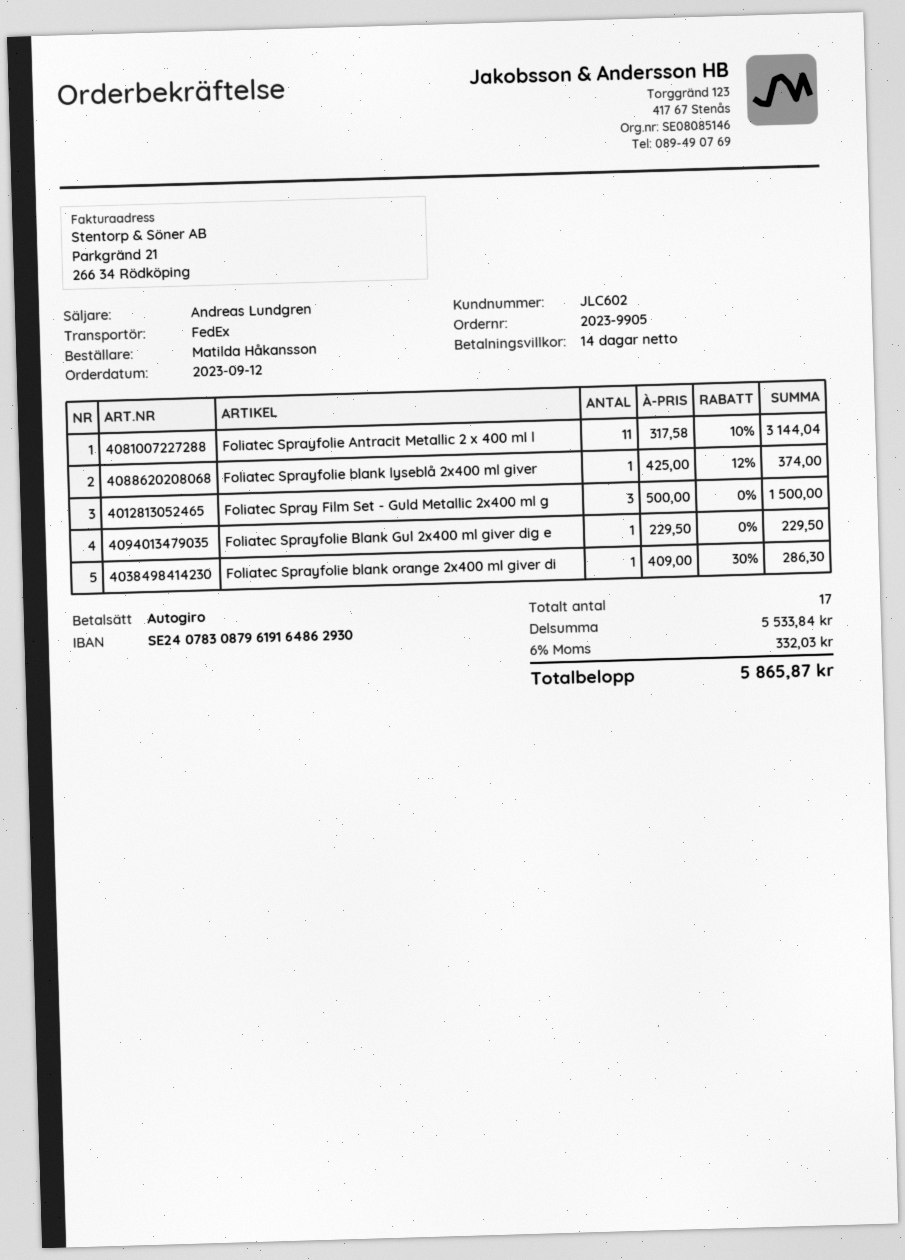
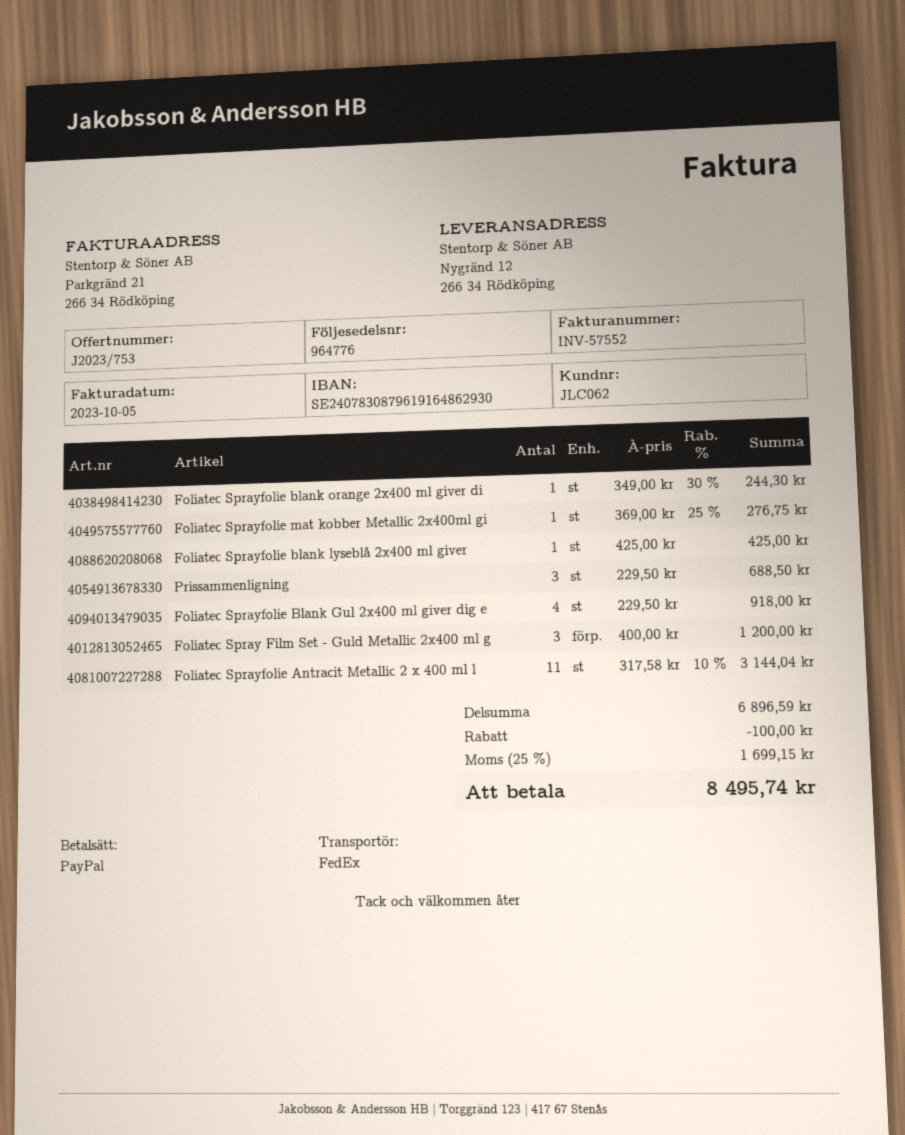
customer number: JLC602 -> JLC062
payment method: direct debit -> PayPal
Foliatec Sprayfolie blank lyseblå 2x400 ml giver: 1 x 425.00 - 12% = 374.00 -> 1 x 425.00 = 425.00
Foliatec Spray Film Set - Guld Metallic 2x400 ml g: 3 x 500.00 = 1500.00 -> 3 x 400.00 = 1200.00
Foliatec Sprayfolie Blank Gul 2x400 ml giver dig e: 1 x 229.50 = 229.50 -> 4 x 229.50 = 918.00
Foliatec Sprayfolie blank orange 2x400 ml giver di: 1 x 409.00 - 30% = 286.30 -> 1 x 349.00 - 30% = 244.30
Foliatec Sprayfolie mat kobber Metallic 2x400ml gi: none -> 1 x 369.00 - 25% = 276.75
Prissammenligning: none -> 3 x 229.50 = 688.50
subtotal: 5533.84 -> 6896.59
discount: none -> 100.00
tax: 6% = 332.03 -> 25% = 1699.15
total: 5865.87 -> 8495.74

